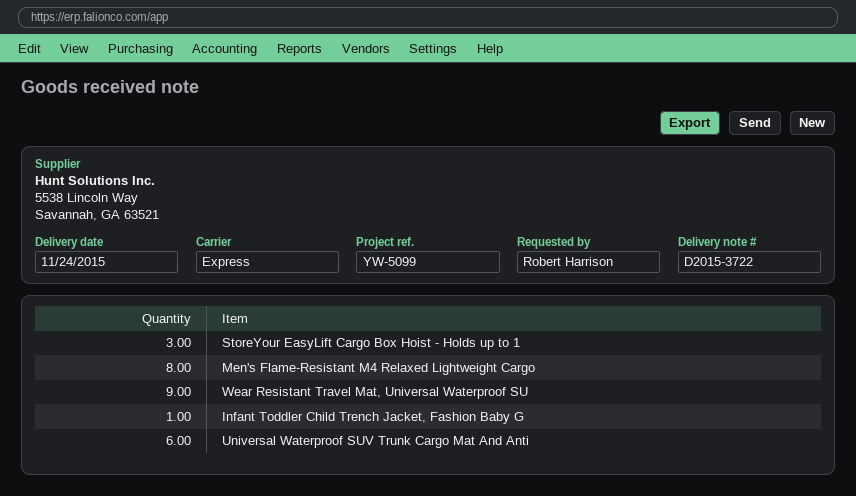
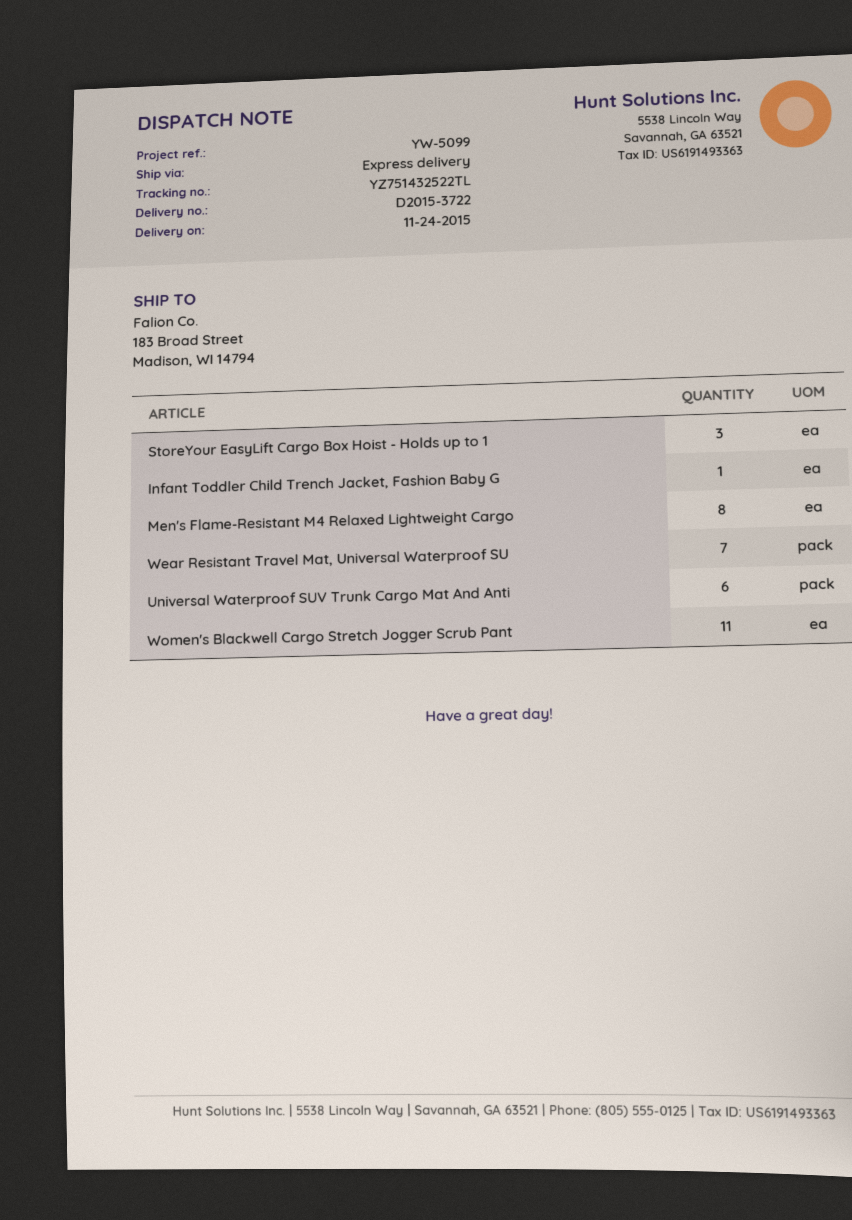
Wear Resistant Travel Mat, Universal Waterproof SU: 9 -> 7
Women's Blackwell Cargo Stretch Jogger Scrub Pant: none -> 11

